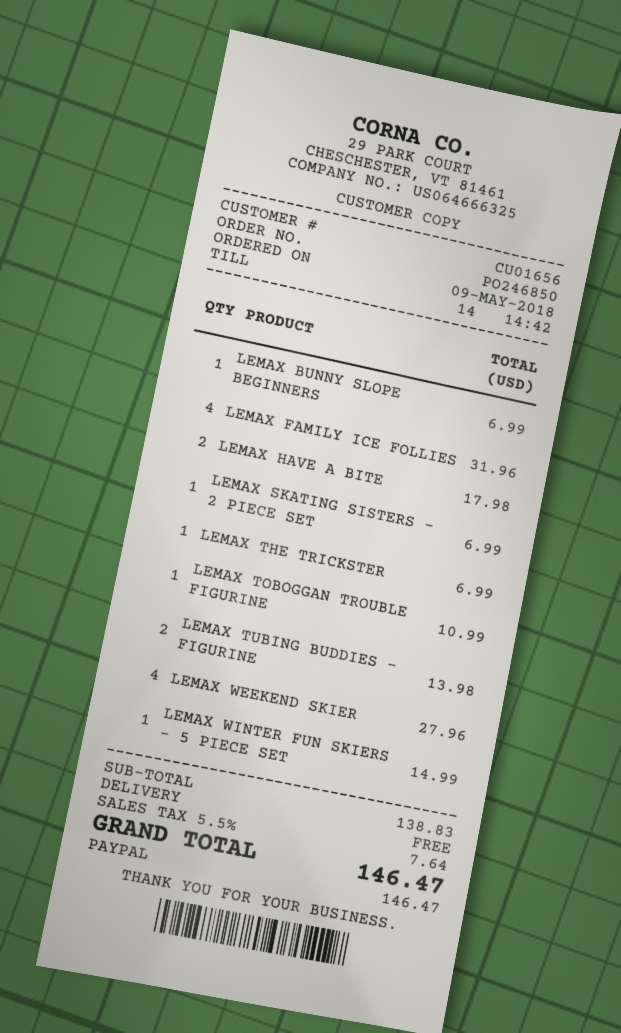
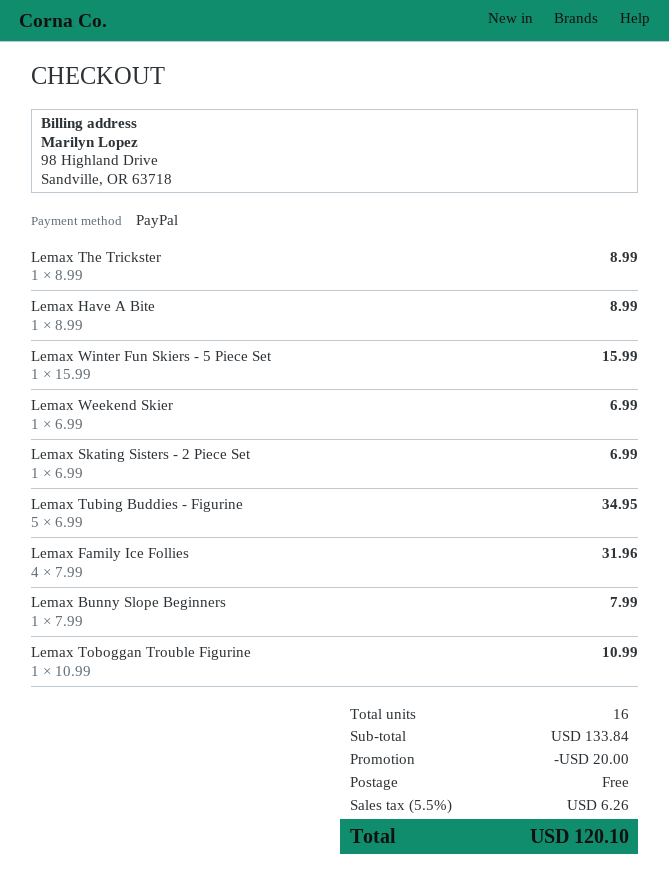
LEMAX BUNNY SLOPE BEGINNERS: 1 for 6.99 -> 1 for 7.99
LEMAX HAVE A BITE: 2 for 17.98 -> 1 for 8.99
LEMAX THE TRICKSTER: 1 for 6.99 -> 1 for 8.99
LEMAX TUBING BUDDIES - FIGURINE: 2 for 13.98 -> 5 for 34.95
LEMAX WEEKEND SKIER: 4 for 27.96 -> 1 for 6.99
LEMAX WINTER FUN SKIERS - 5 PIECE SET: 1 for 14.99 -> 1 for 15.99
subtotal: 138.83 -> 133.84
discount: none -> 20.00
tax: 5.5% = 7.64 -> 5.5% = 6.26
total: 146.47 -> 120.10

